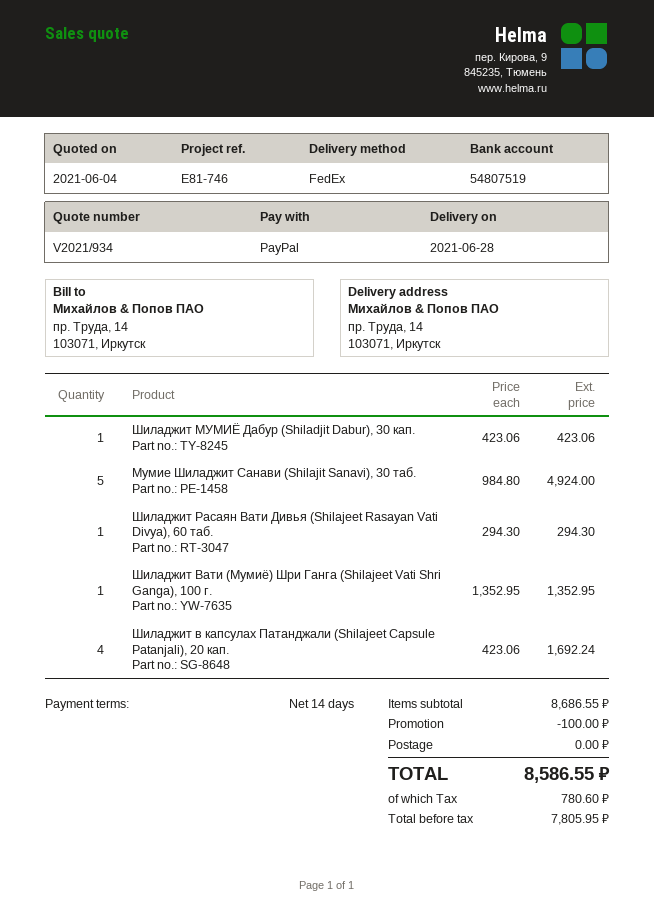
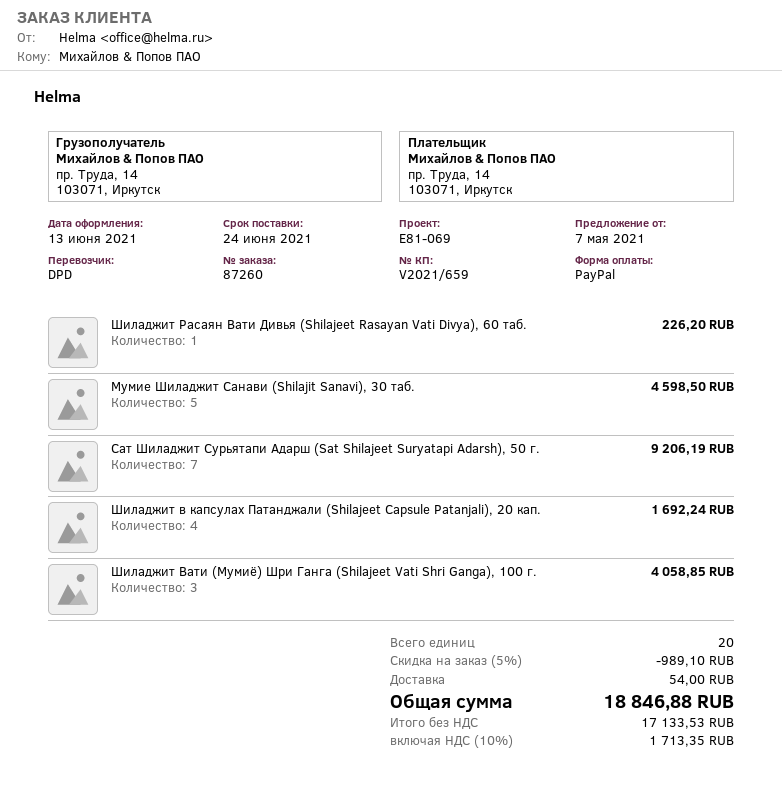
quote number: V2021/934 -> V2021/659
quote date: 2021-06-04 -> 2021-05-07
delivery date: 2021-06-28 -> 2021-06-24
reference: E81-746 -> E81-069
shipping method: FedEx -> DPD
Шиладжит МУМИЁ Дабур (Shiladjit Dabur), 30 кап.: 1 for 423.06 -> none
Мумие Шиладжит Санави (Shilajit Sanavi), 30 таб.: 5 for 4924.00 -> 5 for 4598.50
Шиладжит Расаян Вати Дивья (Shilajeet Rasayan Vati Divya), 60 таб.: 1 for 294.30 -> 1 for 226.20
Шиладжит Вати (Мумиё) Шри Ганга (Shilajeet Vati Shri Ganga), 100 г.: 1 for 1352.95 -> 3 for 4058.85
Сат Шиладжит Сурьятапи Адарш (Sat Shilajeet Suryatapi Adarsh), 50 г.: none -> 7 for 9206.19
discount: 100.00 -> 989.10
shipping: 0.00 -> 54.00
net: 7805.95 -> 17133.53
tax: 780.60 -> 1713.35
total: 8586.55 -> 18846.88

